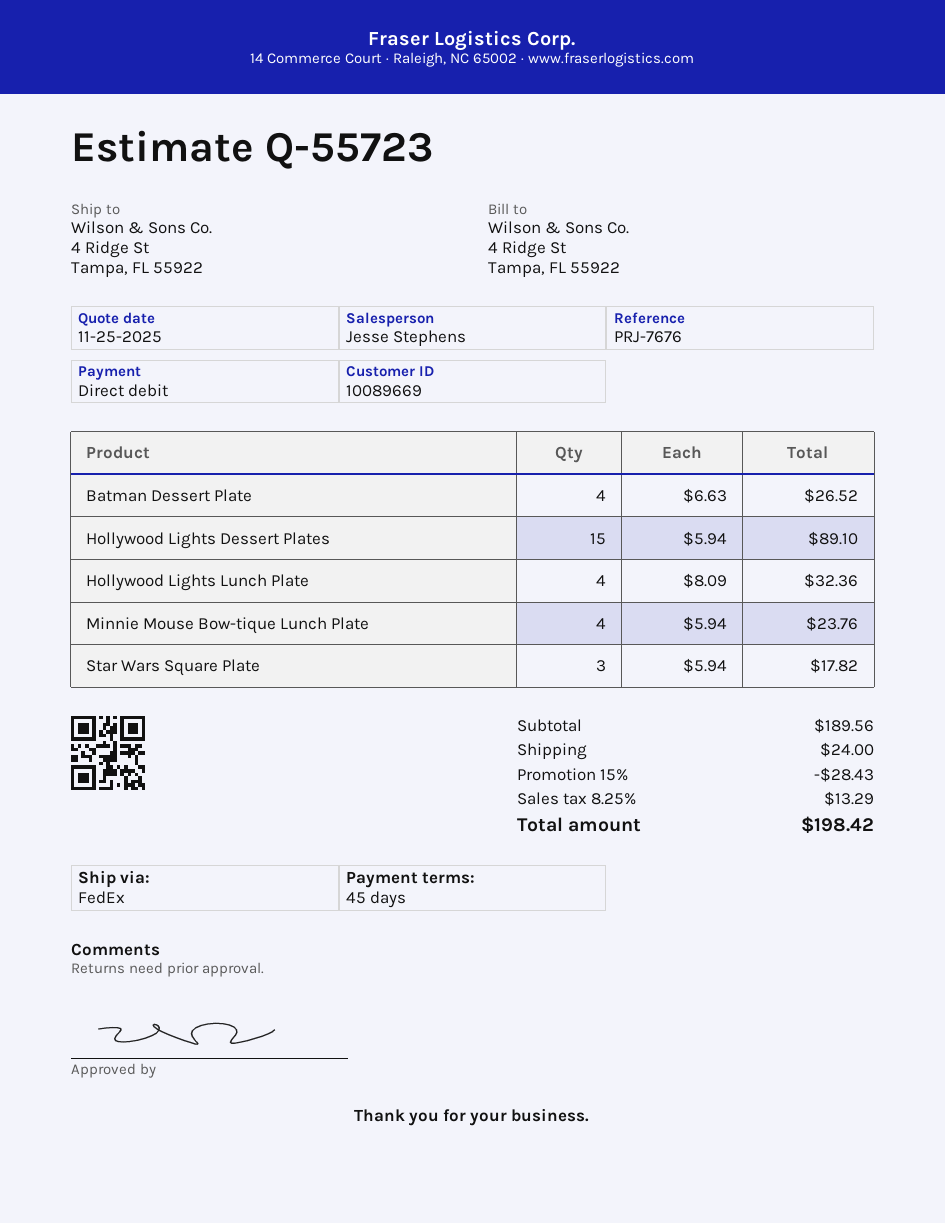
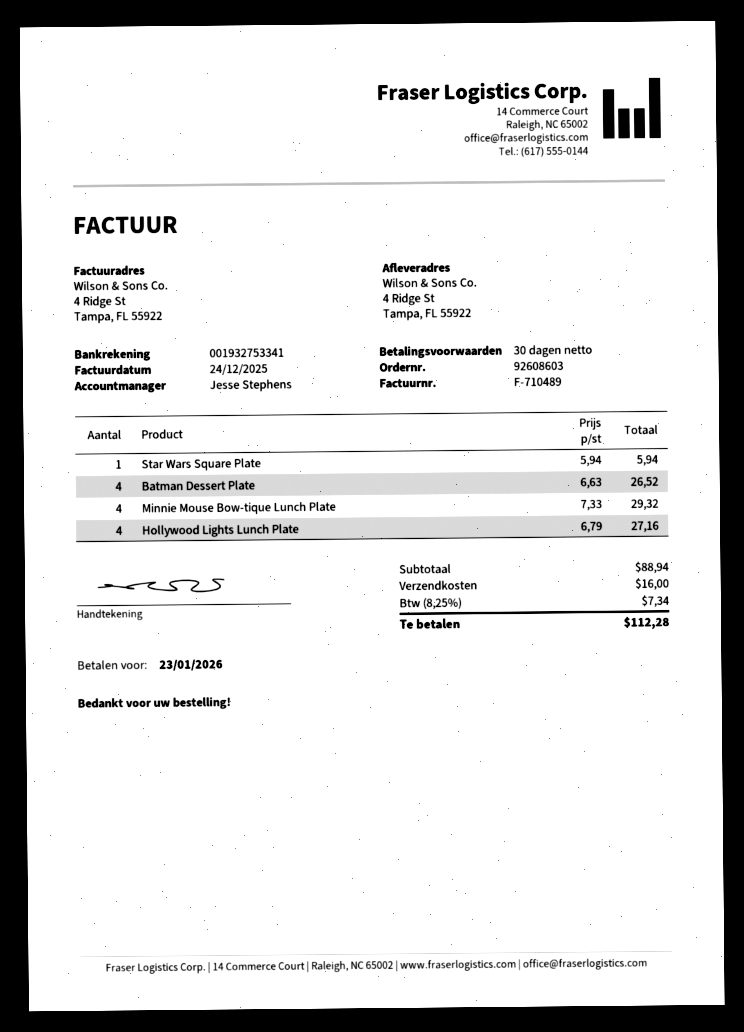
payment terms: 45 days -> 30 days
Hollywood Lights Dessert Plates: 15 x 5.94 = 89.10 -> none
Hollywood Lights Lunch Plate: 4 x 8.09 = 32.36 -> 4 x 6.79 = 27.16
Minnie Mouse Bow-tique Lunch Plate: 4 x 5.94 = 23.76 -> 4 x 7.33 = 29.32
Star Wars Square Plate: 3 x 5.94 = 17.82 -> 1 x 5.94 = 5.94
subtotal: 189.56 -> 88.94
discount: 15% = 28.43 -> none
shipping: 24.00 -> 16.00
tax: 8.25% = 13.29 -> 8.25% = 7.34
total: 198.42 -> 112.28

